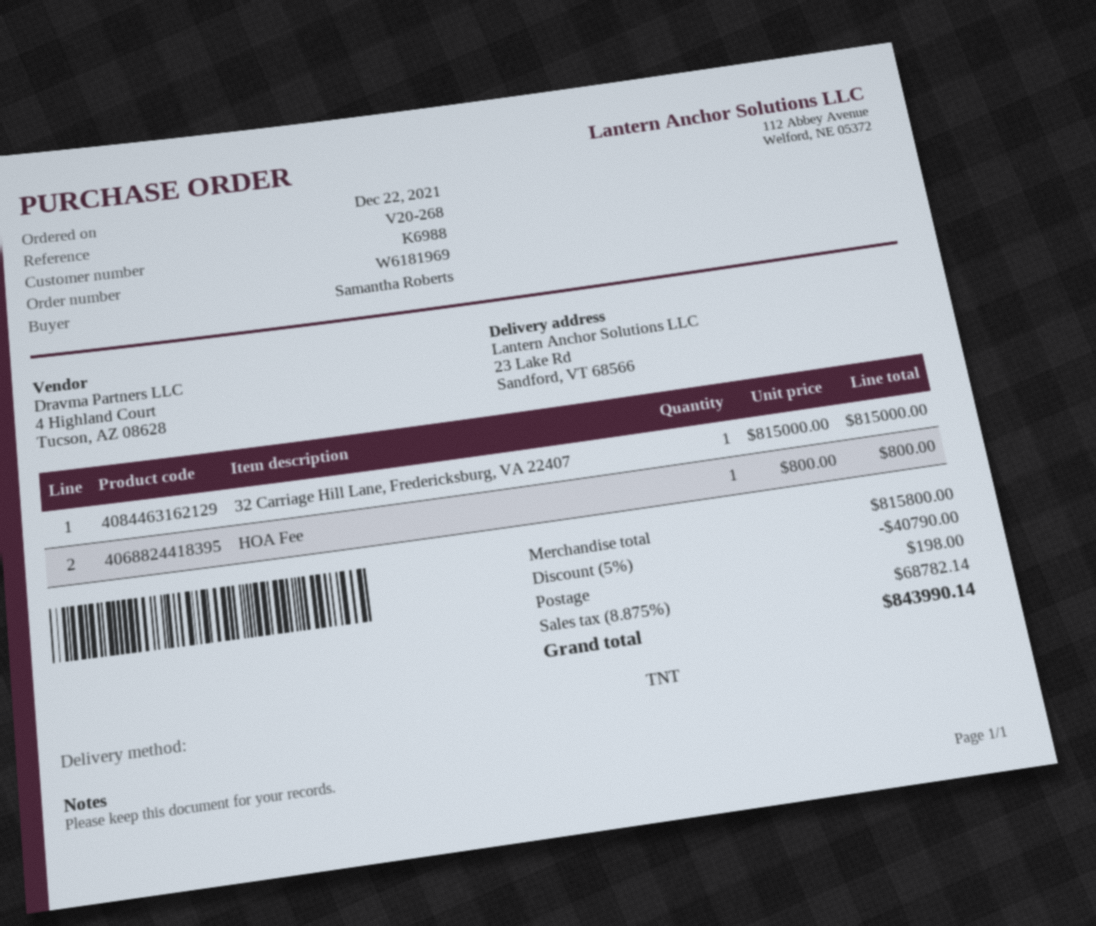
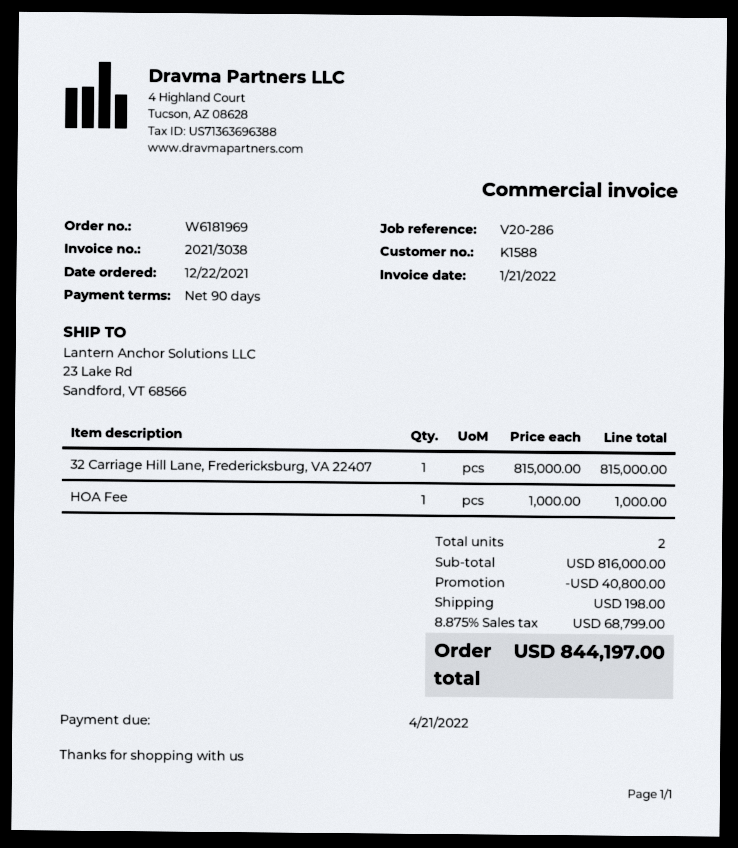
customer number: K6988 -> K1588
reference: V20-268 -> V20-286
HOA Fee: 1 x 800.00 = 800.00 -> 1 x 1000.00 = 1000.00
subtotal: 815800.00 -> 816000.00
discount: 40790.00 -> 40800.00
tax: 8.875% = 68782.14 -> 8.875% = 68799.00
total: 843990.14 -> 844197.00

